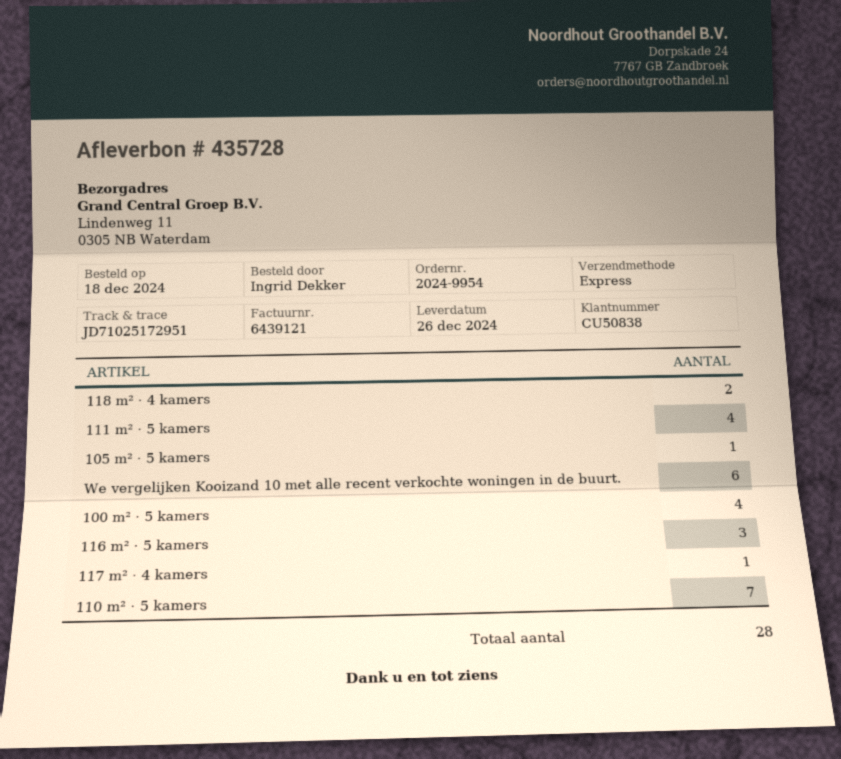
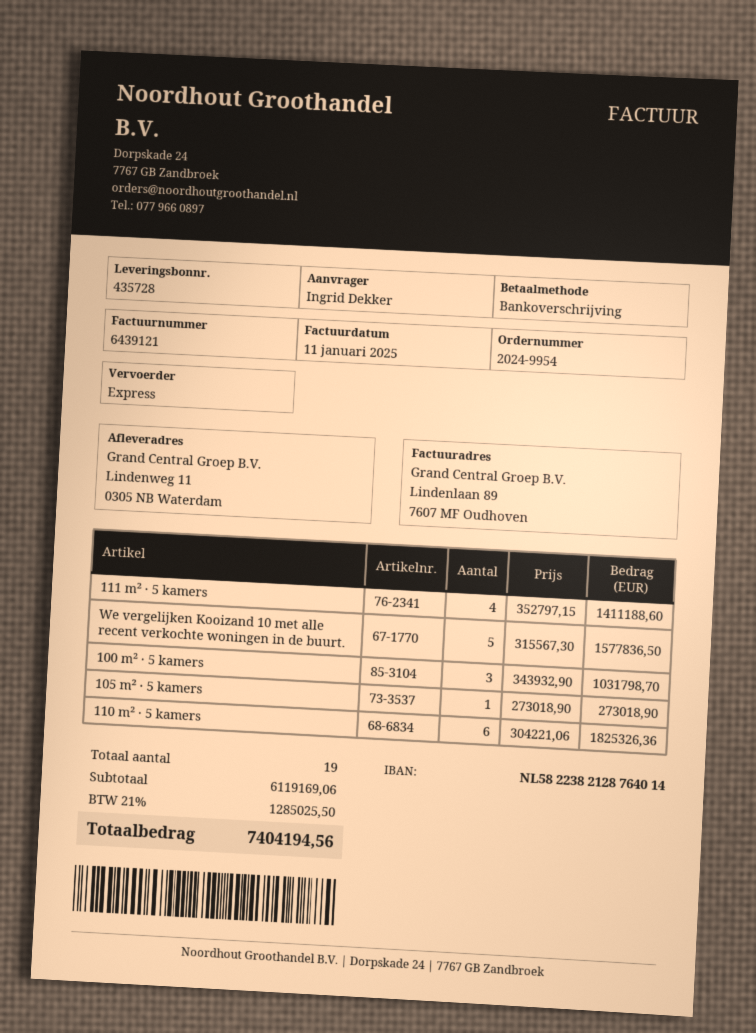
118 m² · 4 kamers: 2 -> none
We vergelijken Kooizand 10 met alle recent verkochte woningen in de buurt.: 6 -> 5
100 m² · 5 kamers: 4 -> 3
116 m² · 5 kamers: 3 -> none
117 m² · 4 kamers: 1 -> none
110 m² · 5 kamers: 7 -> 6
total quantity: 28 -> 19

